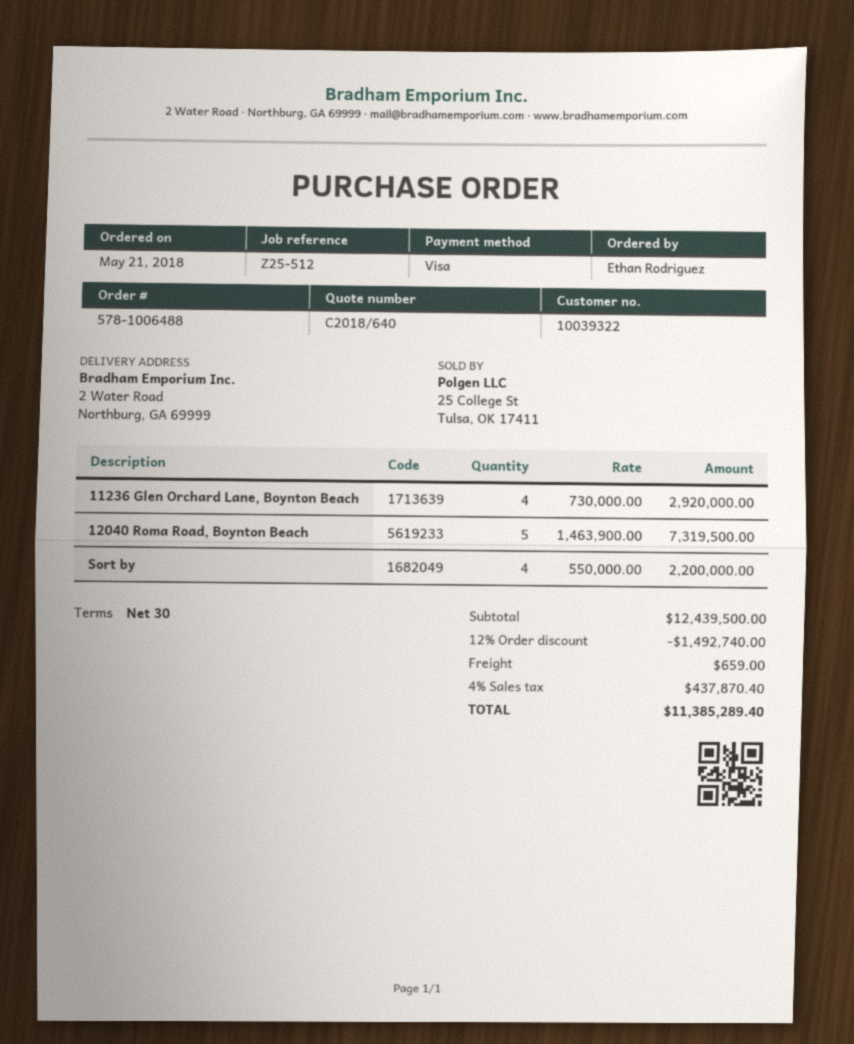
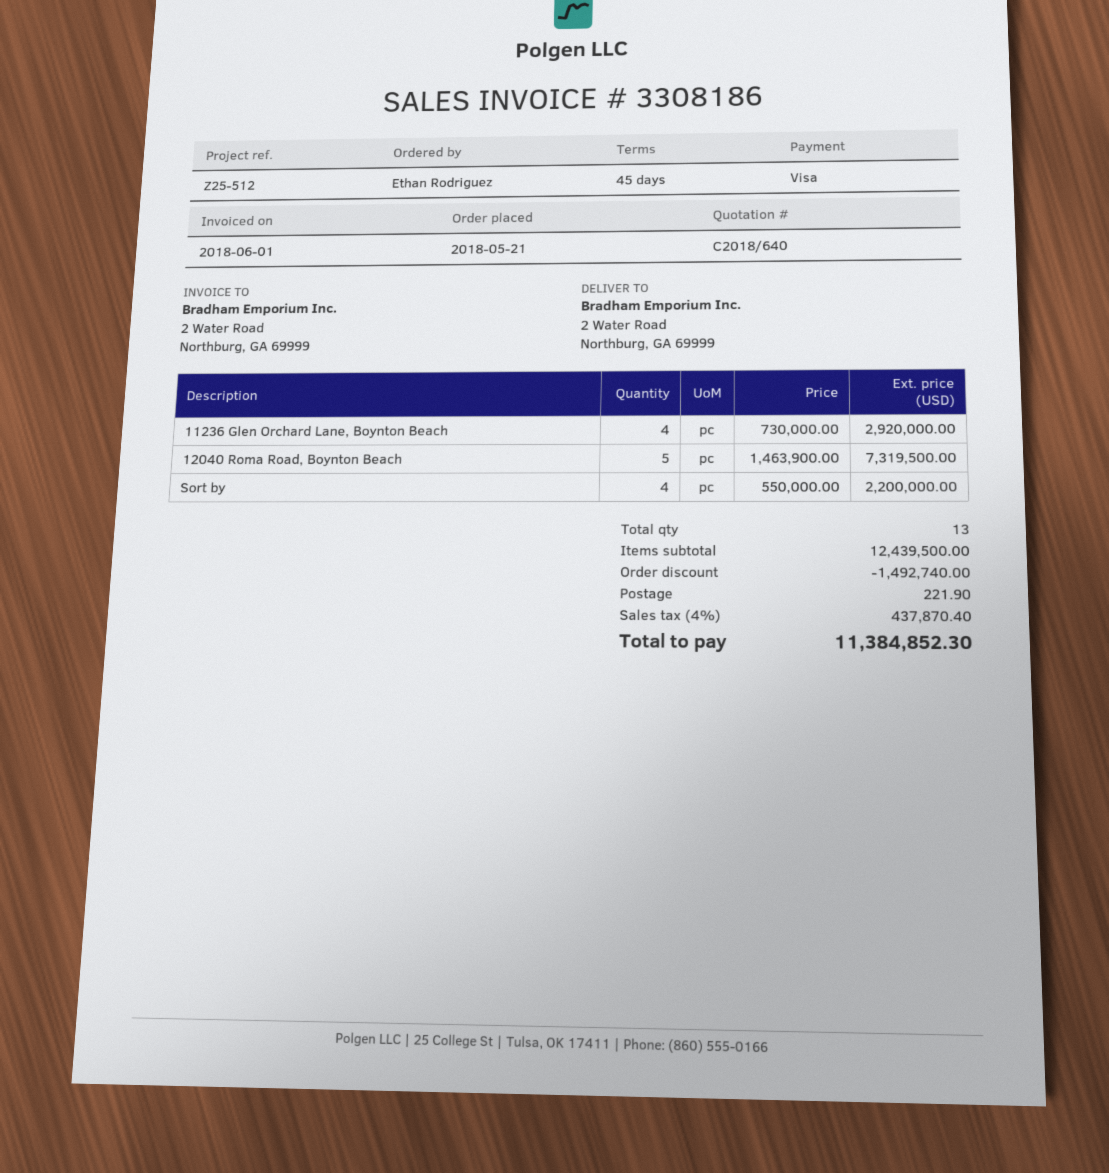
payment terms: 30 days -> 45 days
shipping: 659.00 -> 221.90
total: 11385289.40 -> 11384852.30

